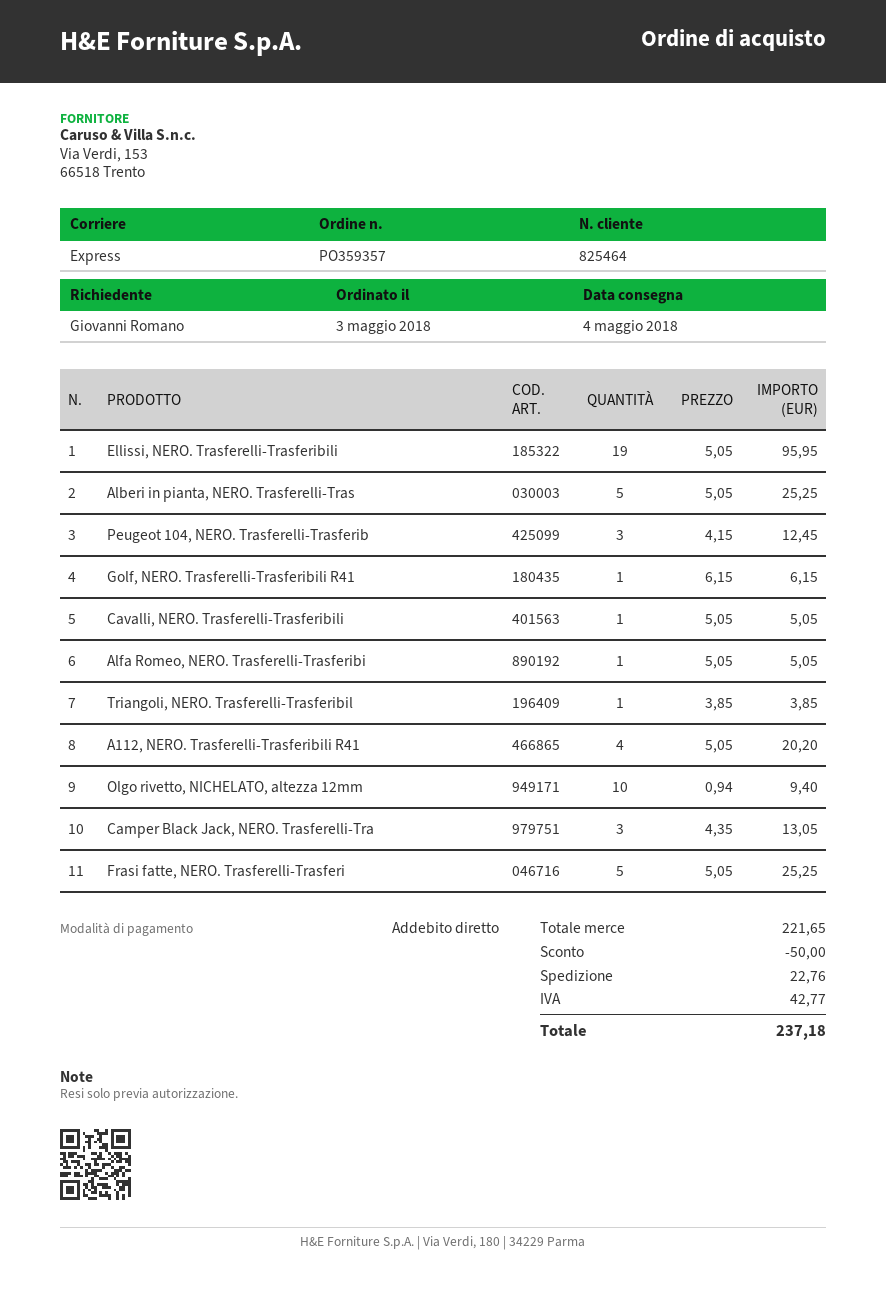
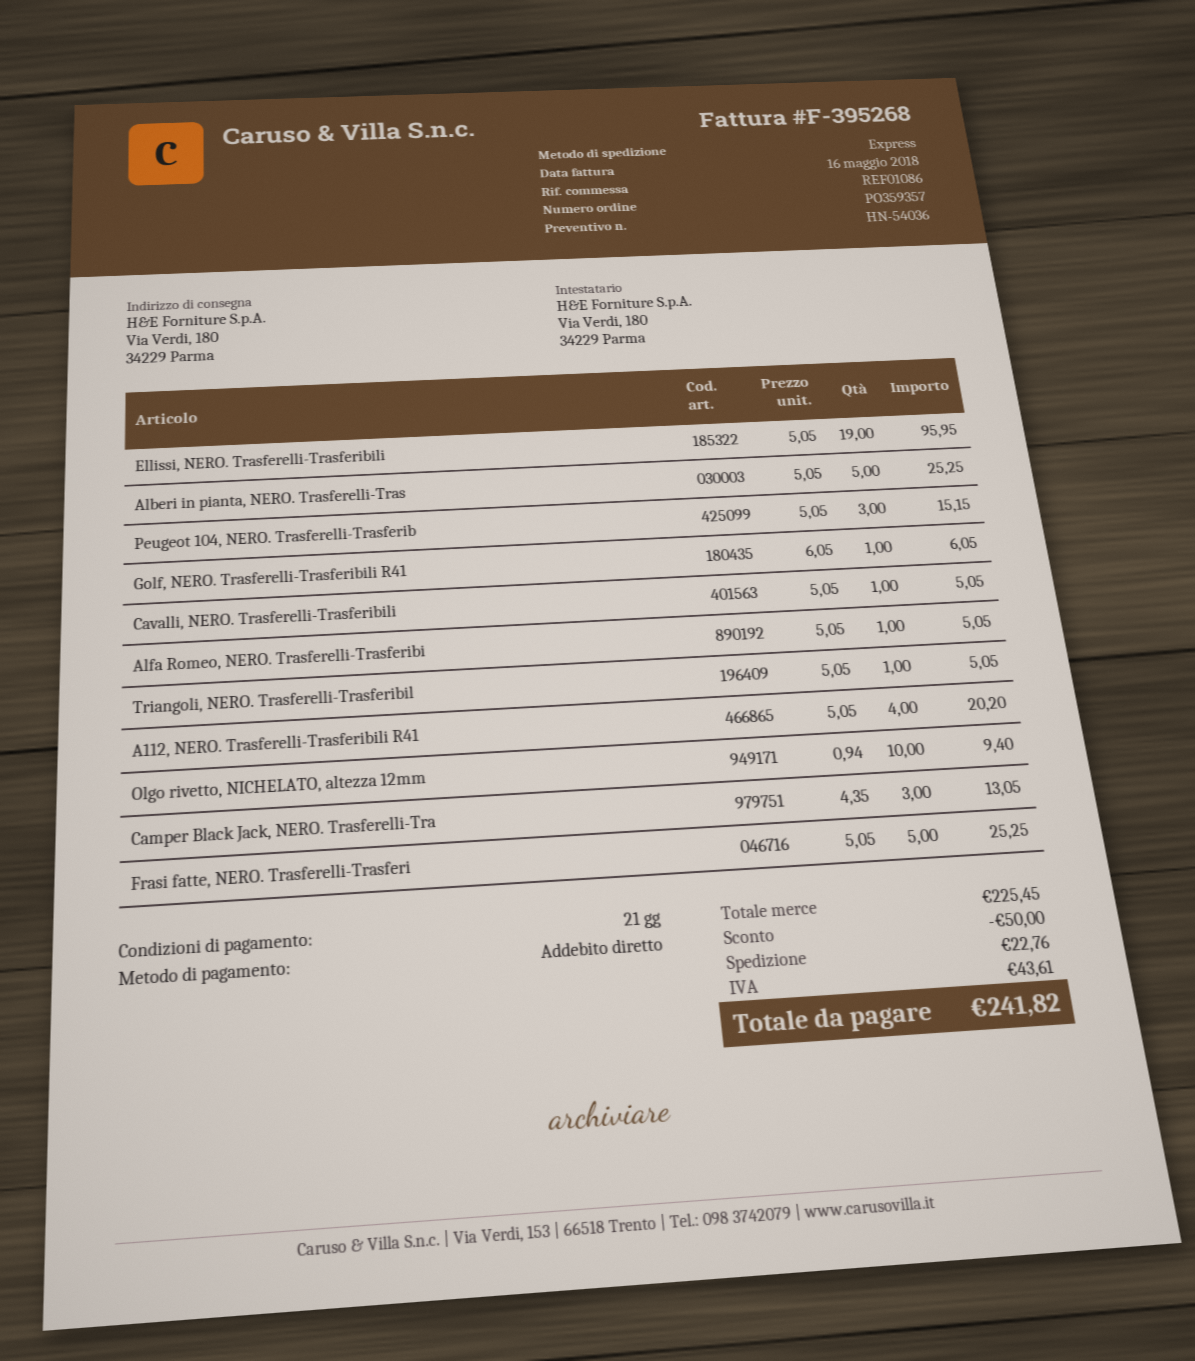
Peugeot 104, NERO. Trasferelli-Trasferib: 3 x 4.15 = 12.45 -> 3 x 5.05 = 15.15
Golf, NERO. Trasferelli-Trasferibili R41: 1 x 6.15 = 6.15 -> 1 x 6.05 = 6.05
Triangoli, NERO. Trasferelli-Trasferibil: 1 x 3.85 = 3.85 -> 1 x 5.05 = 5.05
subtotal: 221.65 -> 225.45
tax: 42.77 -> 43.61
total: 237.18 -> 241.82

